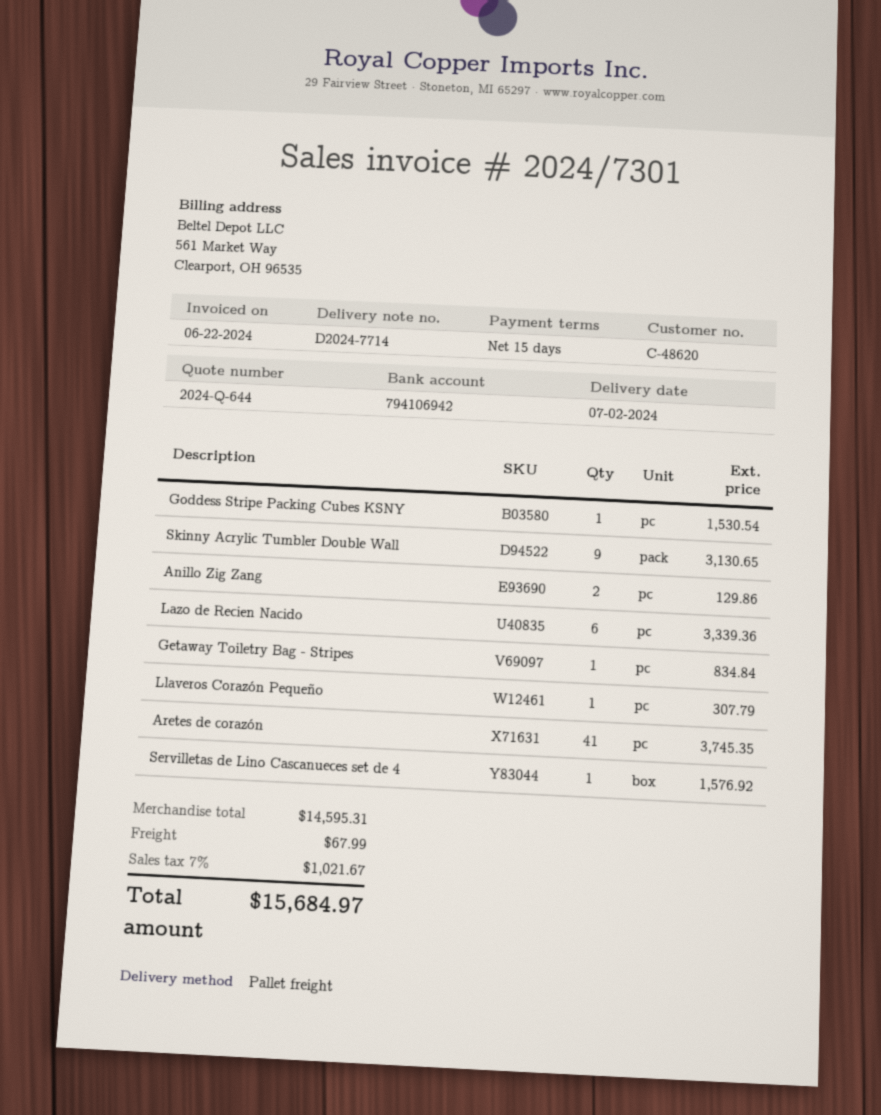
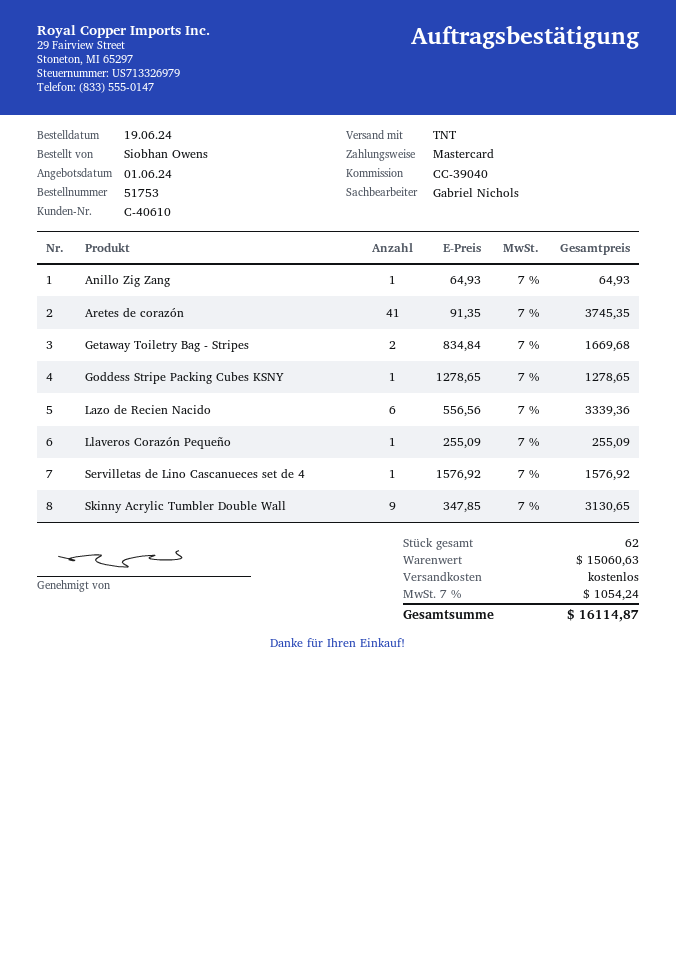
customer number: C-48620 -> C-40610
shipping method: pallet freight -> TNT
Goddess Stripe Packing Cubes KSNY: 1 for 1530.54 -> 1 for 1278.65
Anillo Zig Zang: 2 for 129.86 -> 1 for 64.93
Getaway Toiletry Bag - Stripes: 1 for 834.84 -> 2 for 1669.68
Llaveros Corazón Pequeño: 1 for 307.79 -> 1 for 255.09
subtotal: 14595.31 -> 15060.63
shipping: 67.99 -> 0.00
tax: 7% = 1021.67 -> 7% = 1054.24
total: 15684.97 -> 16114.87

